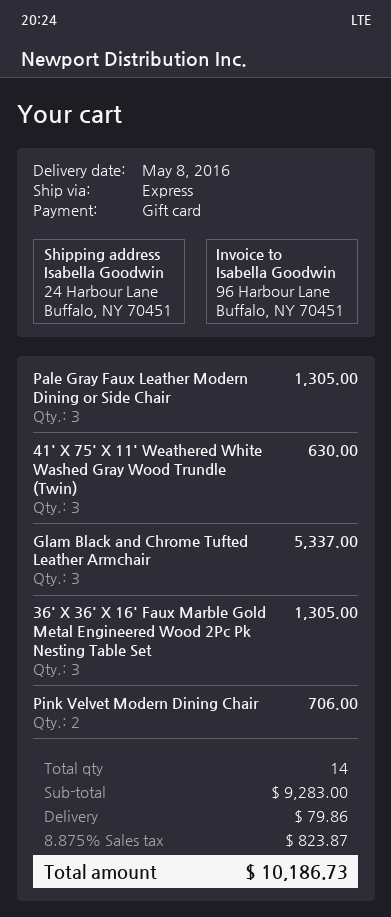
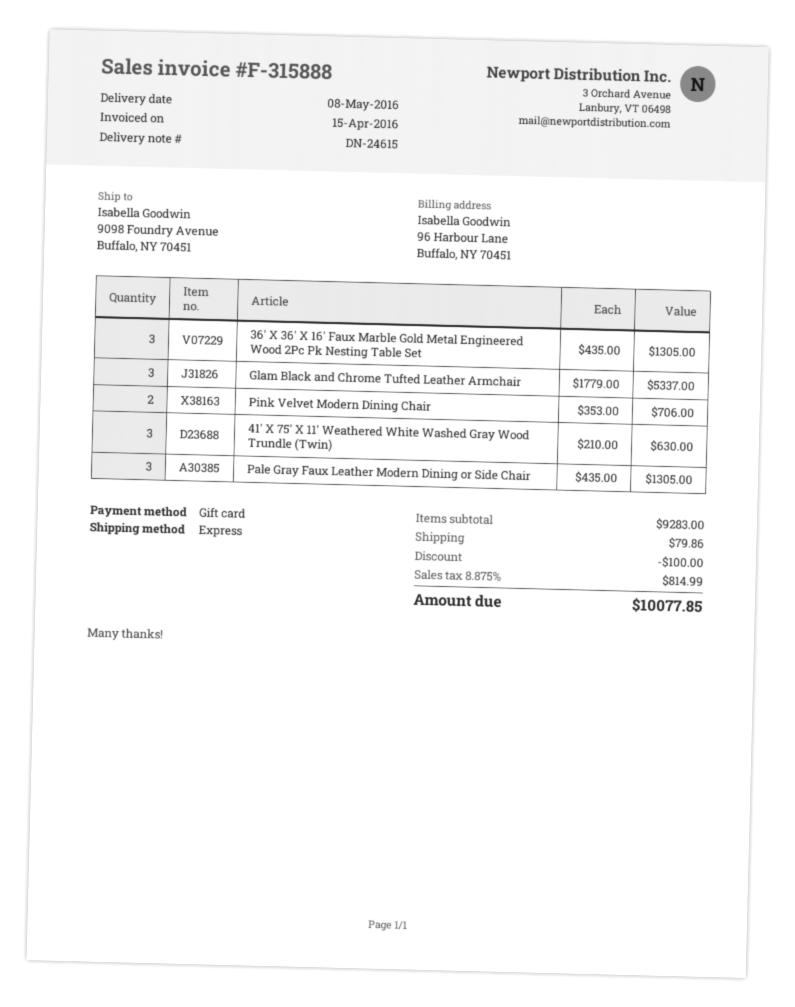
ship to: 24 Harbour Lane, Buffalo, NY 70451 -> 9098 Foundry Avenue, Buffalo, NY 70451
discount: none -> 100.00
tax: 8.875% = 823.87 -> 8.875% = 814.99
total: 10186.73 -> 10077.85

